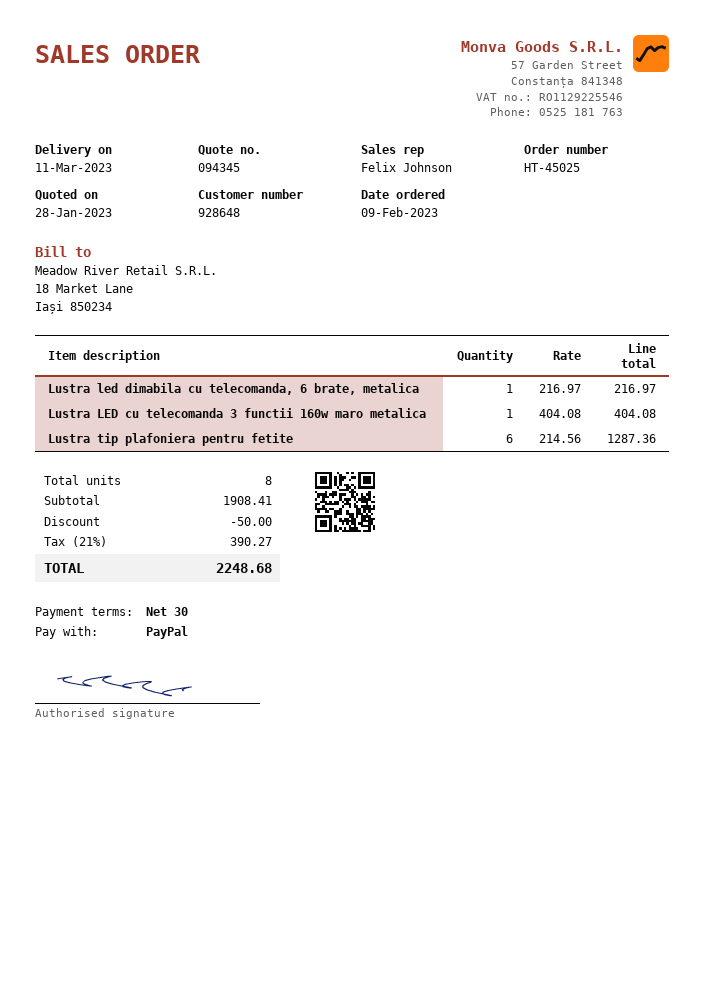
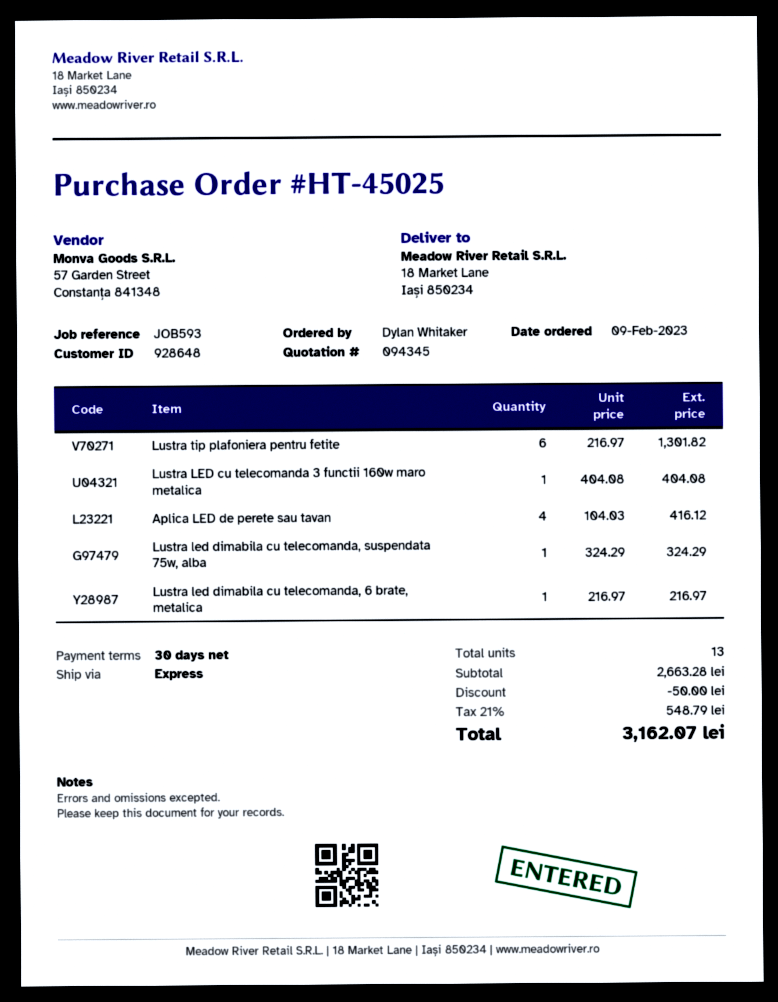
Lustra tip plafoniera pentru fetite: 6 x 214.56 = 1287.36 -> 6 x 216.97 = 1301.82
Aplica LED de perete sau tavan: none -> 4 x 104.03 = 416.12
Lustra led dimabila cu telecomanda, suspendata 75w, alba: none -> 1 x 324.29 = 324.29
total quantity: 8 -> 13
subtotal: 1908.41 -> 2663.28
tax: 21% = 390.27 -> 21% = 548.79
total: 2248.68 -> 3162.07

